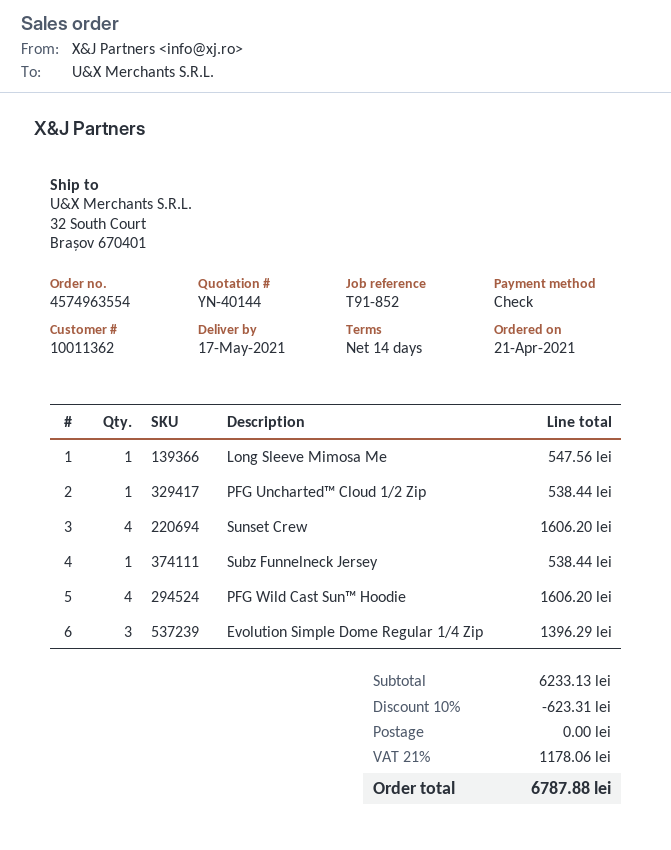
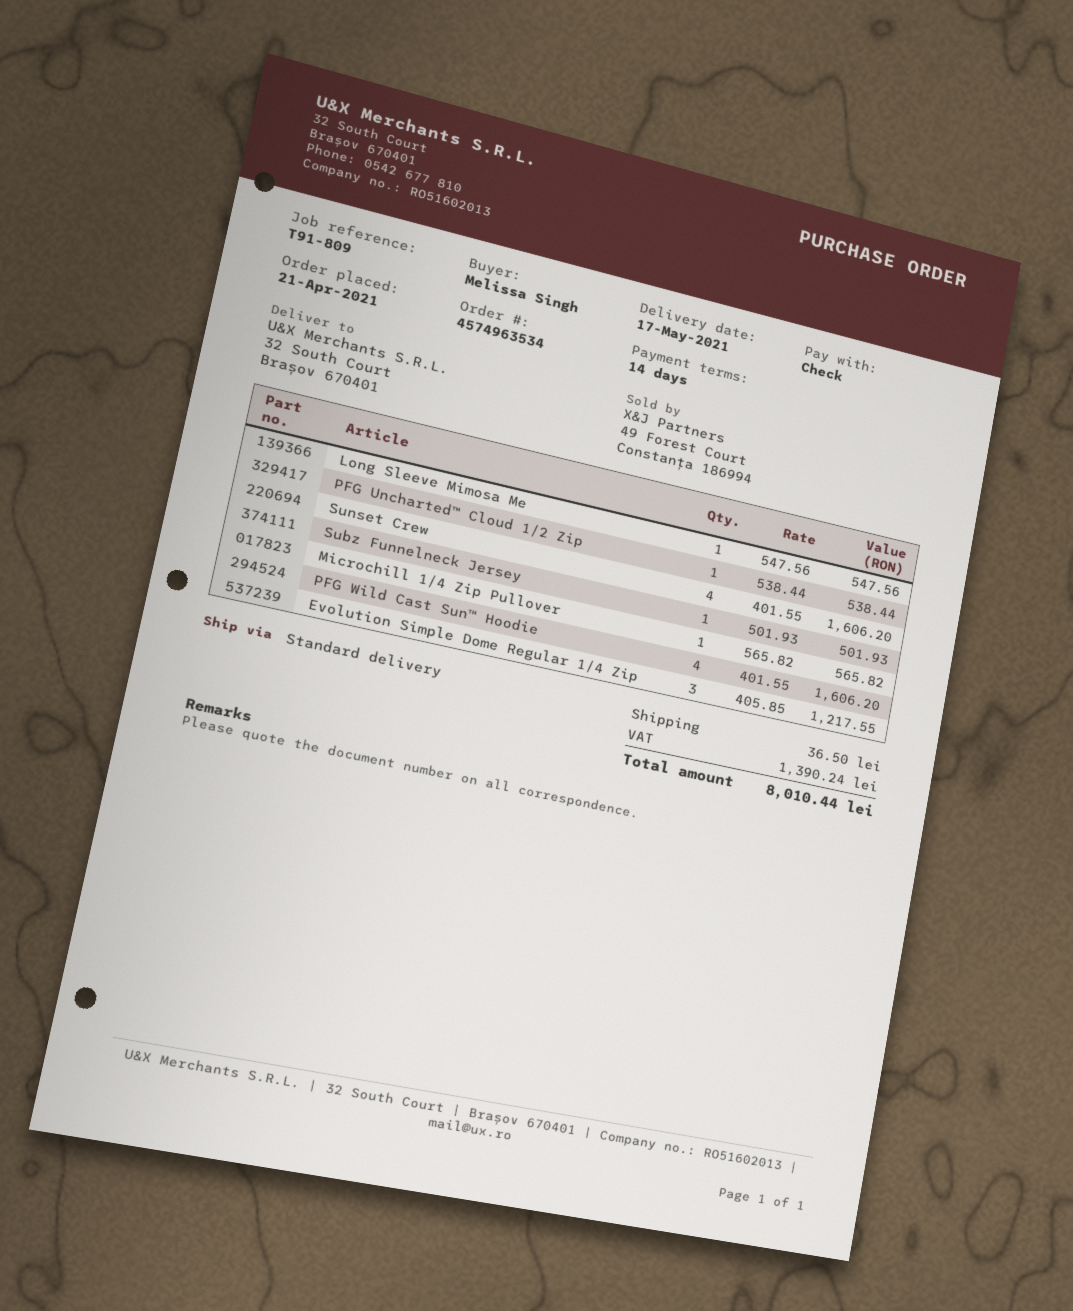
order number: 4574963554 -> 4574963534
reference: T91-852 -> T91-809
Subz Funnelneck Jersey: 1 for 538.44 -> 1 for 501.93
Evolution Simple Dome Regular 1/4 Zip: 3 for 1396.29 -> 3 for 1217.55
Microchill 1/4 Zip Pullover: none -> 1 for 565.82
discount: 10% = 623.31 -> none
shipping: 0.00 -> 36.50
tax: 1178.06 -> 1390.24
total: 6787.88 -> 8010.44

